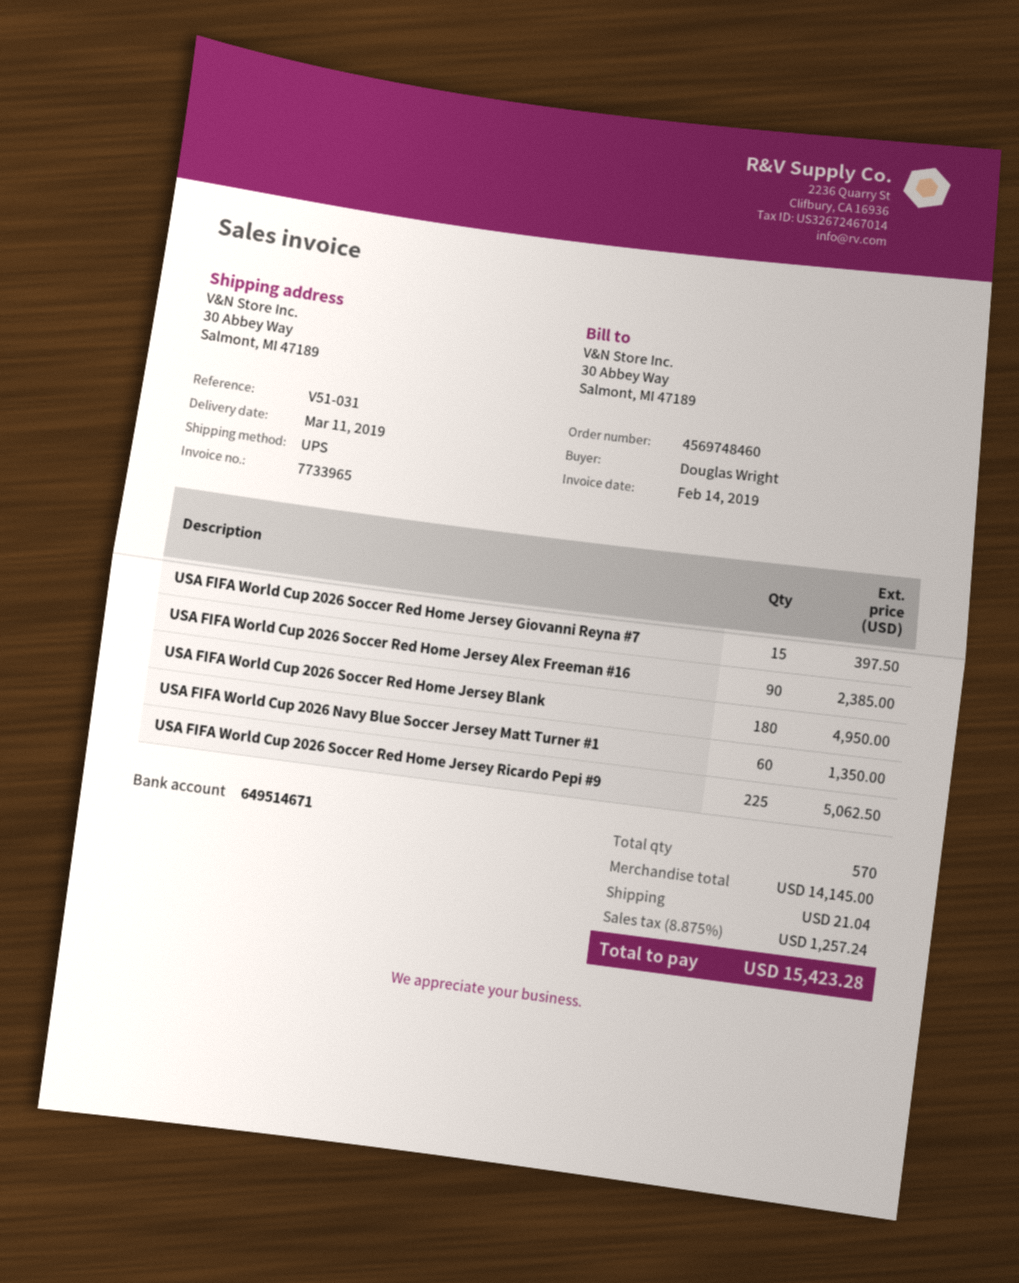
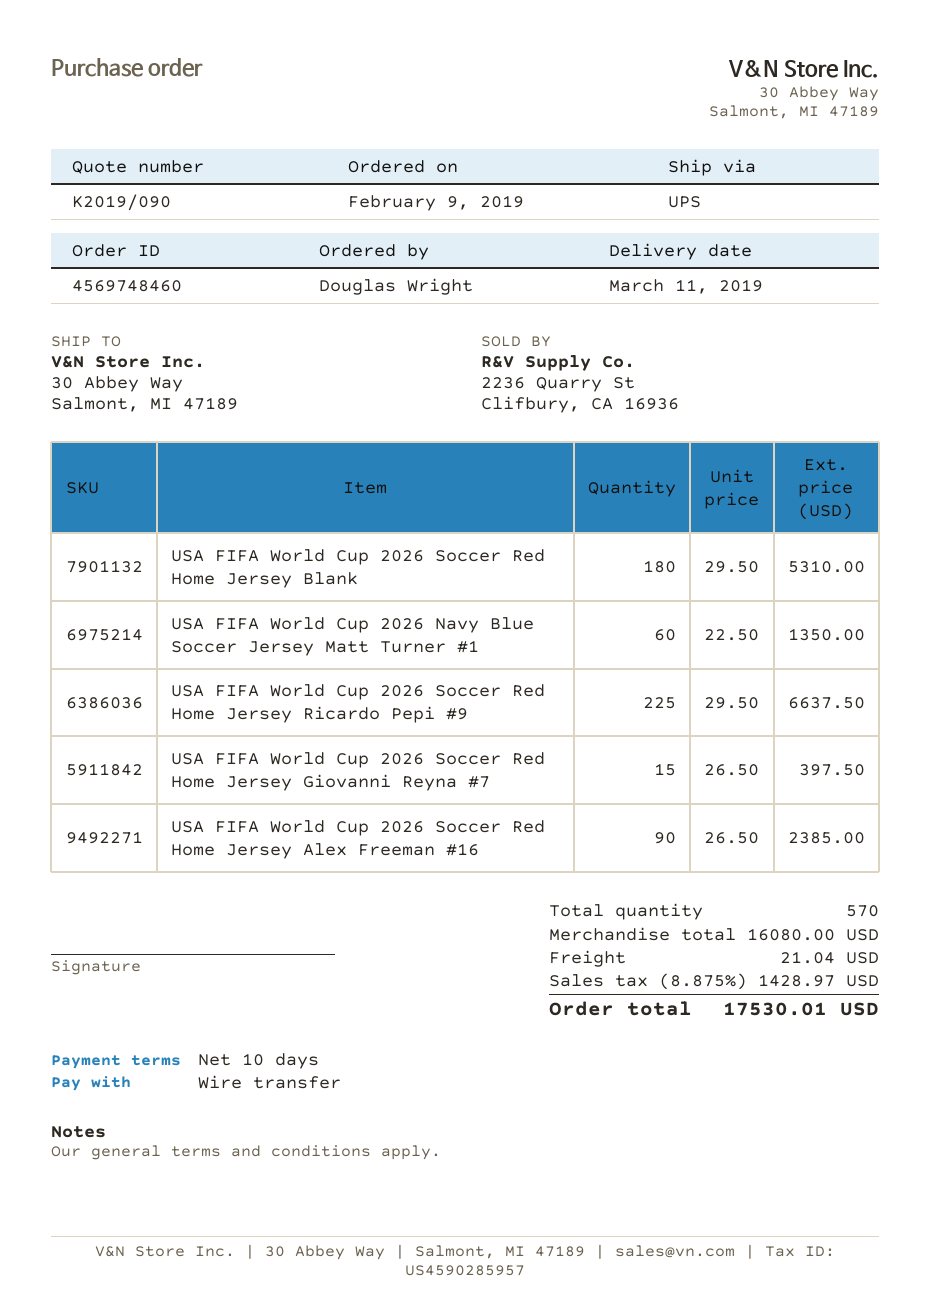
USA FIFA World Cup 2026 Soccer Red Home Jersey Blank: 180 for 4950.00 -> 180 for 5310.00
USA FIFA World Cup 2026 Soccer Red Home Jersey Ricardo Pepi #9: 225 for 5062.50 -> 225 for 6637.50
subtotal: 14145.00 -> 16080.00
tax: 8.875% = 1257.24 -> 8.875% = 1428.97
total: 15423.28 -> 17530.01

